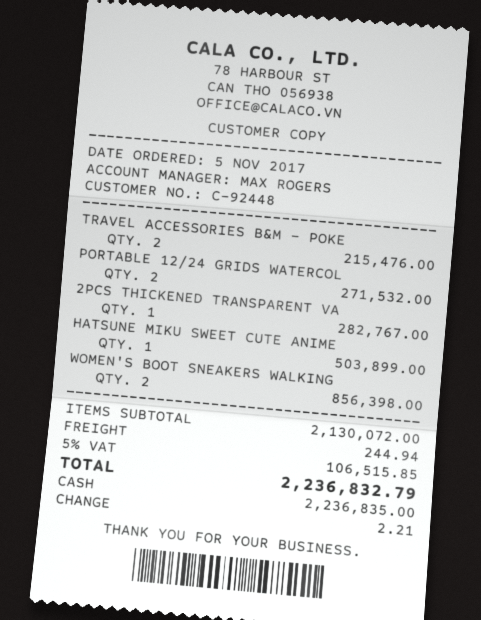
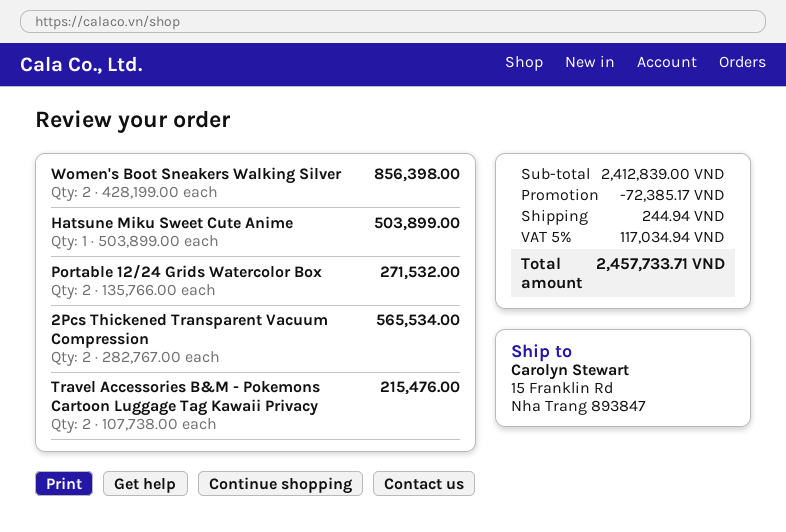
2PCS THICKENED TRANSPARENT VA: 1 for 282767.00 -> 2 for 565534.00
subtotal: 2130072.00 -> 2412839.00
discount: none -> 72385.17
tax: 5% = 106515.85 -> 5% = 117034.94
total: 2236832.79 -> 2457733.71

